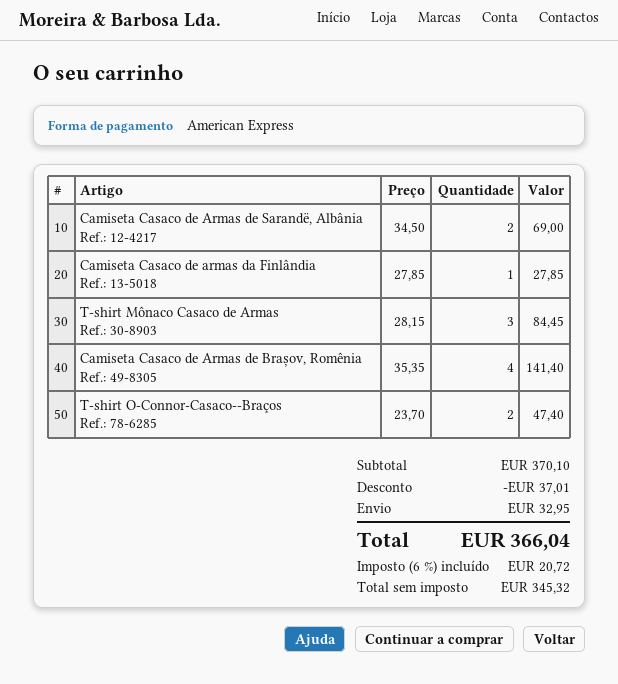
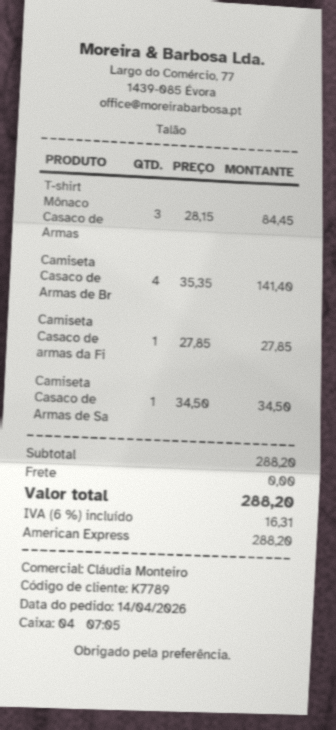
Camiseta Casaco de Armas de Sarandë, Albânia: 2 x 34.50 = 69.00 -> 1 x 34.50 = 34.50
T-shirt O-Connor-Casaco--Braços: 2 x 23.70 = 47.40 -> none
subtotal: 370.10 -> 288.20
discount: 37.01 -> none
shipping: 32.95 -> 0.00
tax: 6% = 20.72 -> 6% = 16.31
total: 366.04 -> 288.20

